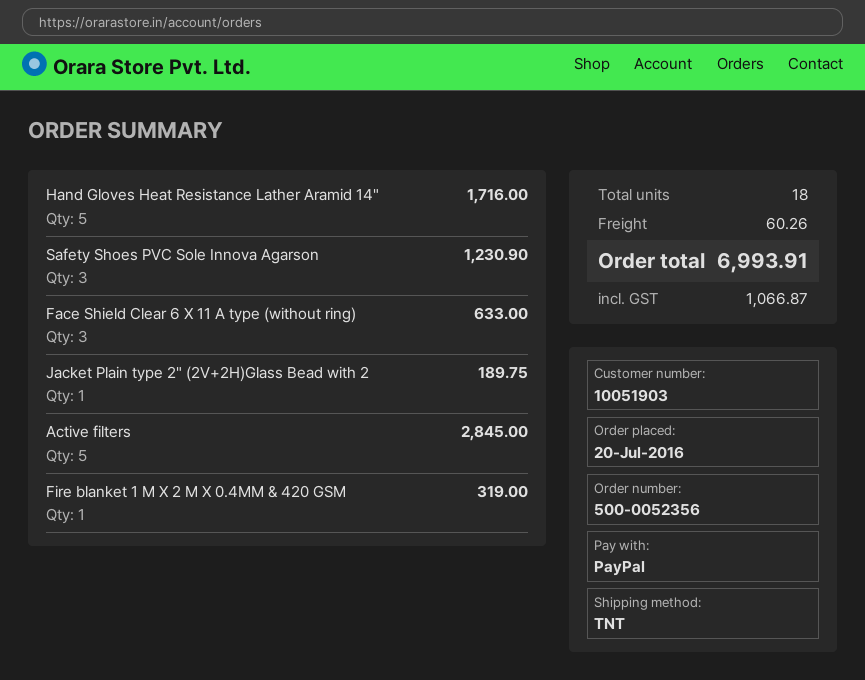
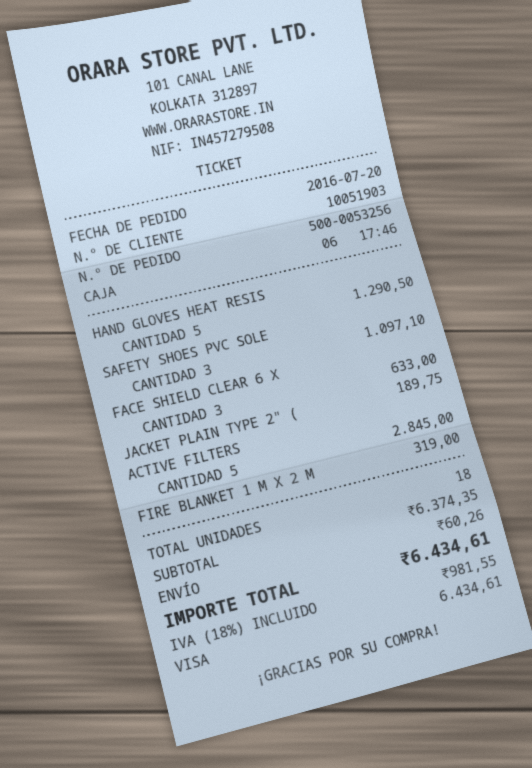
order number: 500-0052356 -> 500-0053256
payment method: PayPal -> Visa
Hand Gloves Heat Resistance Lather Aramid 14": 5 for 1716.00 -> 5 for 1290.50
Safety Shoes PVC Sole Innova Agarson: 3 for 1230.90 -> 3 for 1097.10
tax: 1066.87 -> 981.55
total: 6993.91 -> 6434.61

